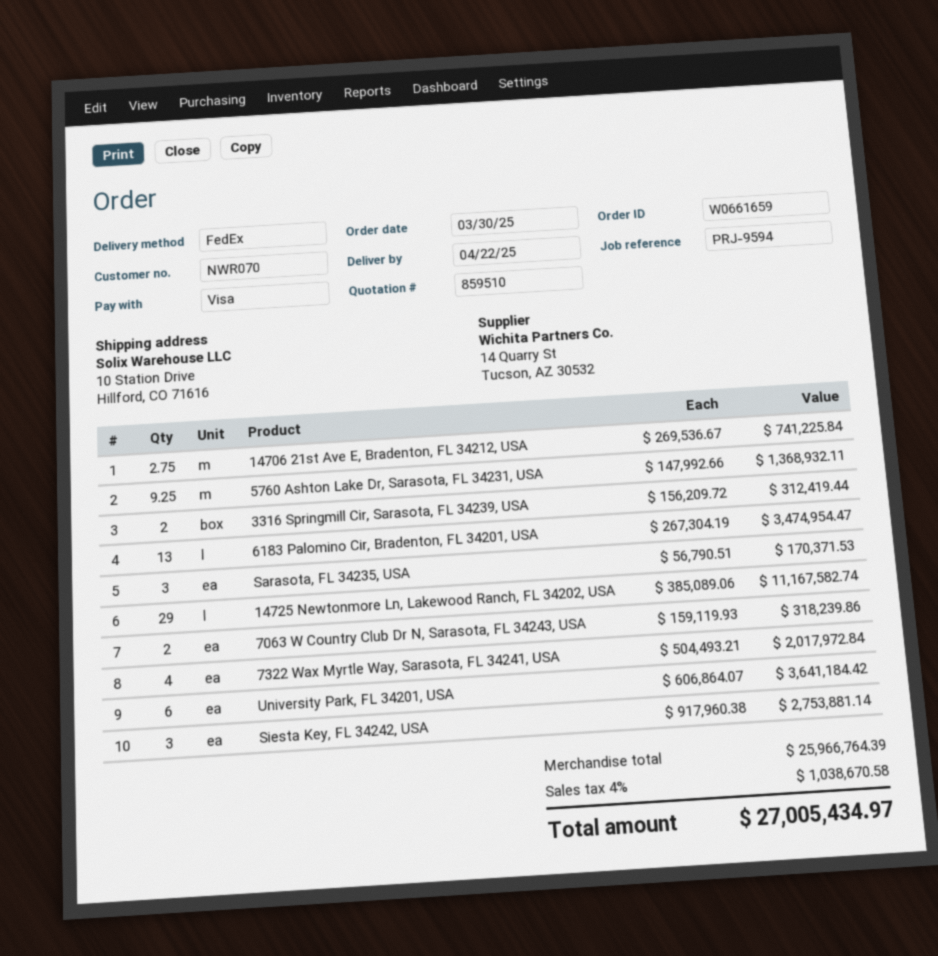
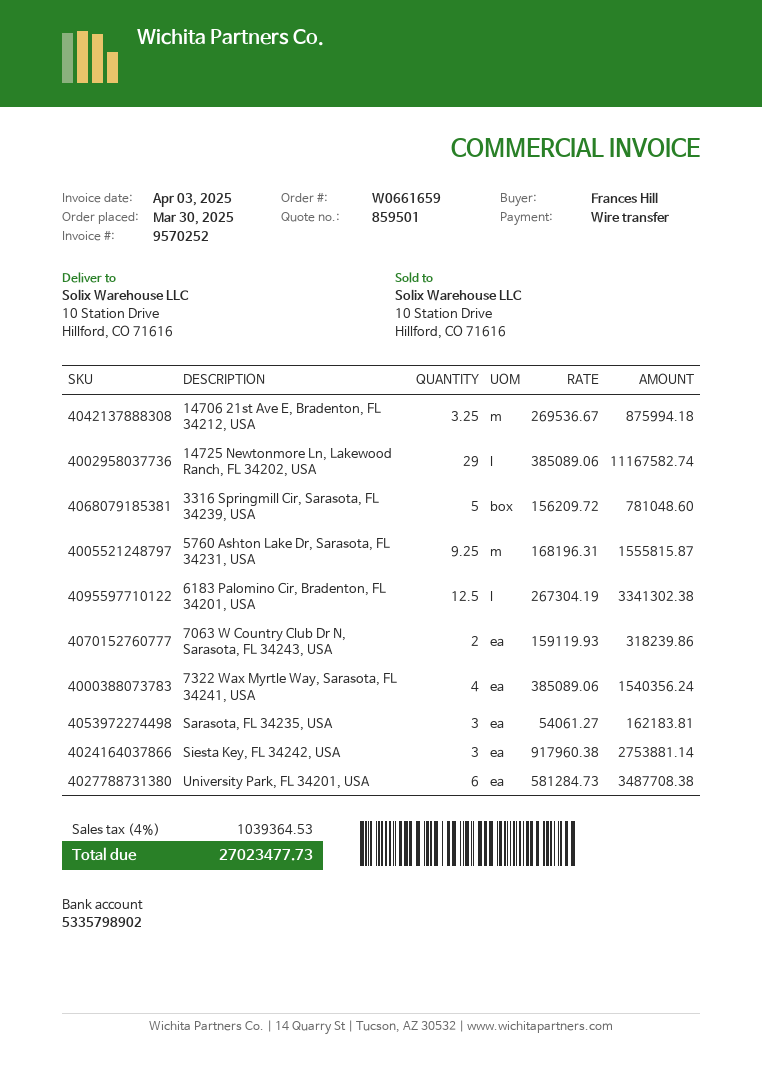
quote number: 859510 -> 859501
payment method: Visa -> bank transfer
14706 21st Ave E, Bradenton, FL 34212, USA: 2.75 x 269536.67 = 741225.84 -> 3.25 x 269536.67 = 875994.18
5760 Ashton Lake Dr, Sarasota, FL 34231, USA: 9.25 x 147992.66 = 1368932.11 -> 9.25 x 168196.31 = 1555815.87
3316 Springmill Cir, Sarasota, FL 34239, USA: 2 x 156209.72 = 312419.44 -> 5 x 156209.72 = 781048.60
6183 Palomino Cir, Bradenton, FL 34201, USA: 13 x 267304.19 = 3474954.47 -> 12.5 x 267304.19 = 3341302.38
Sarasota, FL 34235, USA: 3 x 56790.51 = 170371.53 -> 3 x 54061.27 = 162183.81
7322 Wax Myrtle Way, Sarasota, FL 34241, USA: 4 x 504493.21 = 2017972.84 -> 4 x 385089.06 = 1540356.24
University Park, FL 34201, USA: 6 x 606864.07 = 3641184.42 -> 6 x 581284.73 = 3487708.38
tax: 4% = 1038670.58 -> 4% = 1039364.53
total: 27005434.97 -> 27023477.73

